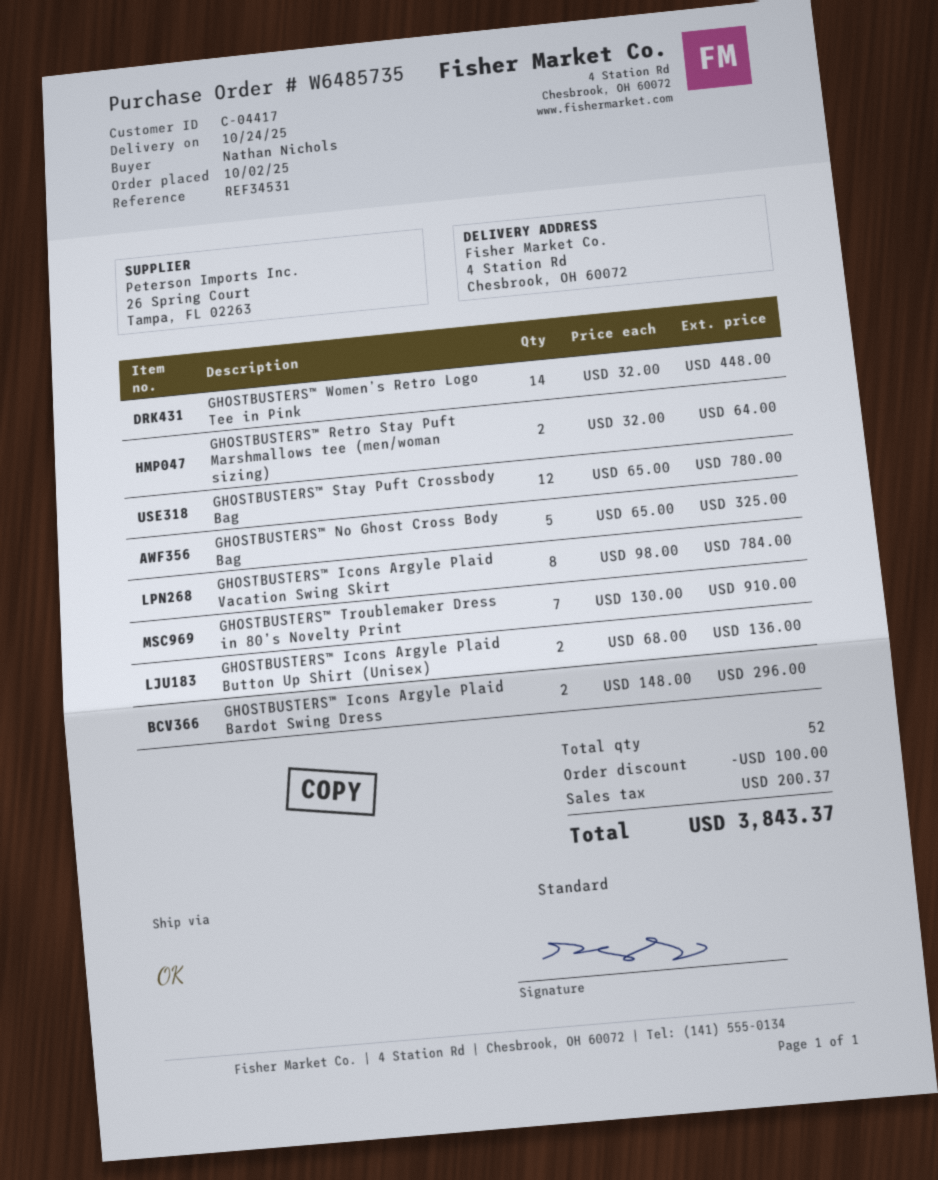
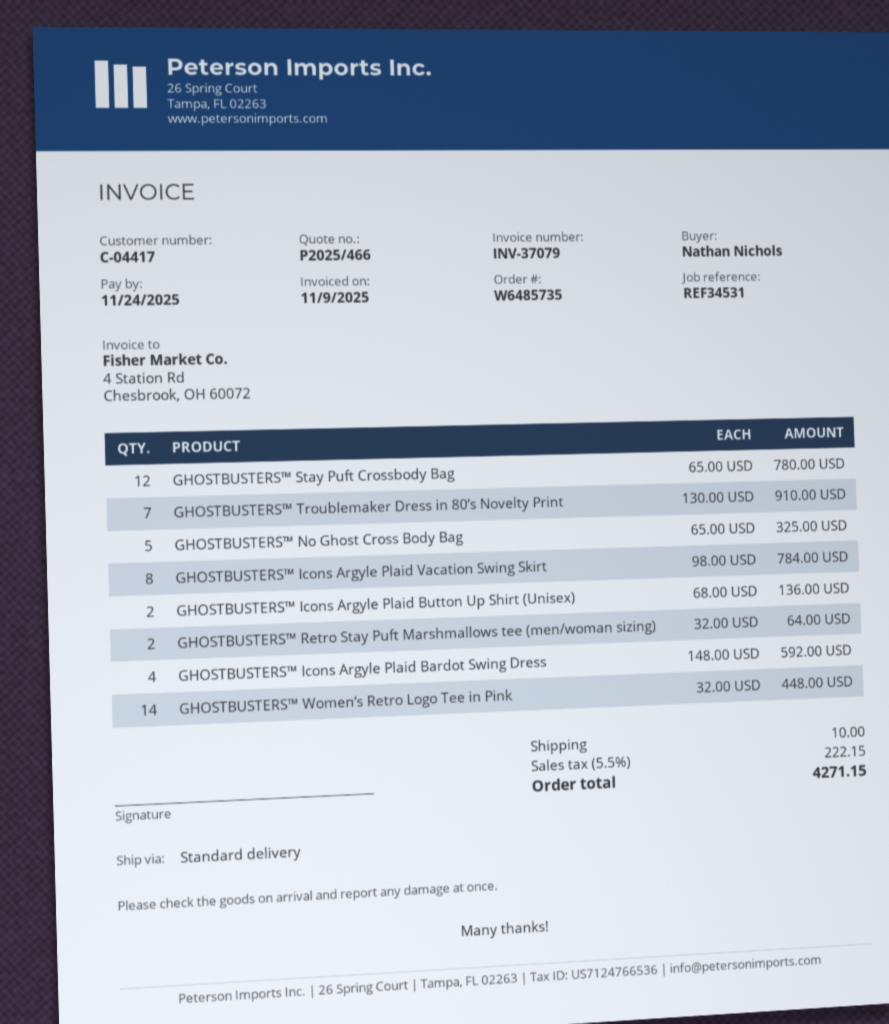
GHOSTBUSTERS™ Icons Argyle Plaid Bardot Swing Dress: 2 x 148.00 = 296.00 -> 4 x 148.00 = 592.00
discount: 100.00 -> none
shipping: none -> 10.00
tax: 200.37 -> 222.15
total: 3843.37 -> 4271.15

